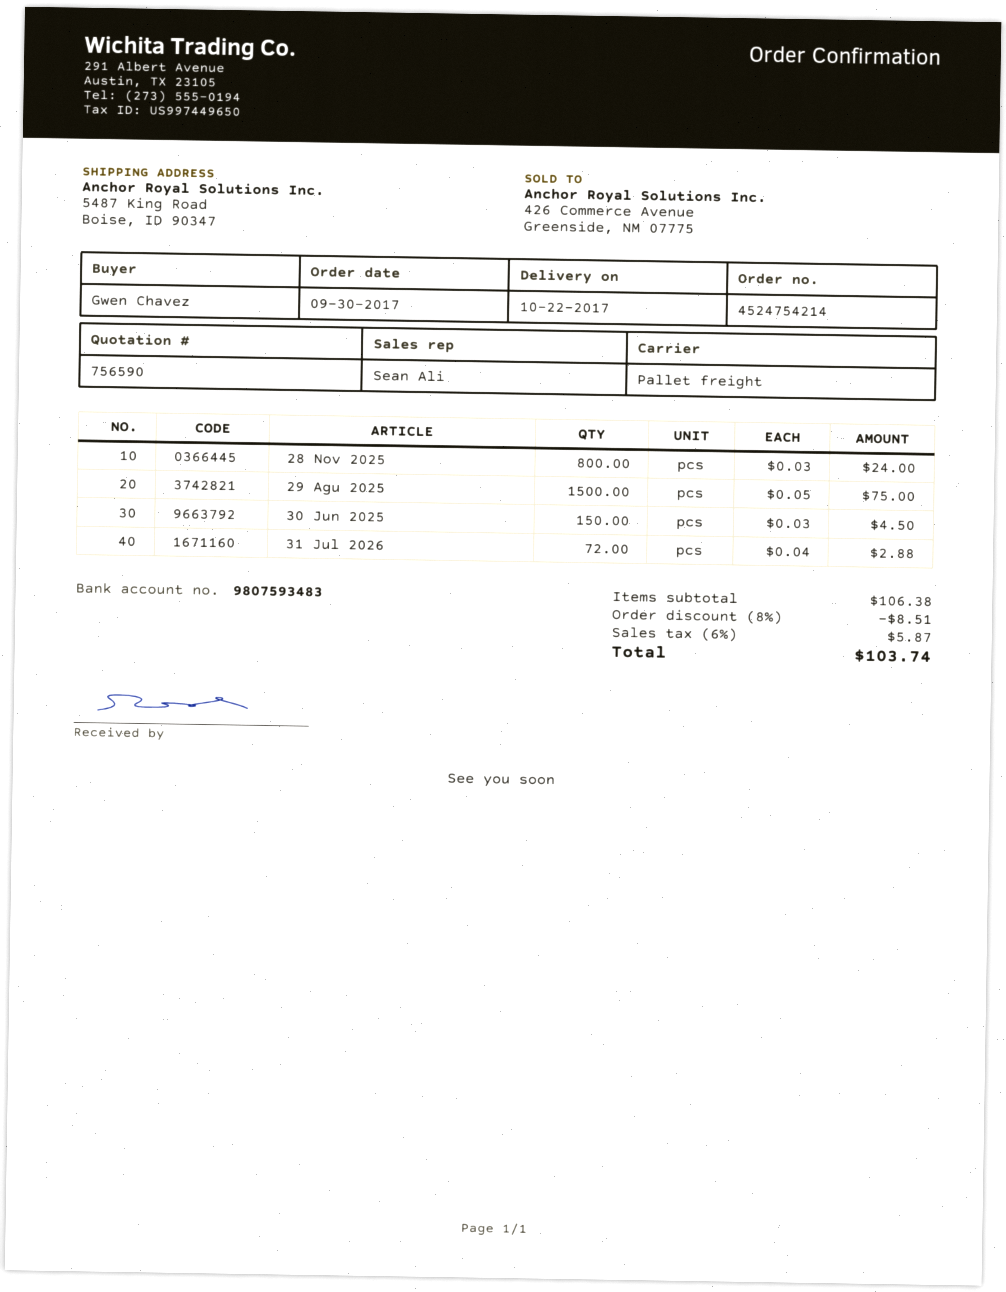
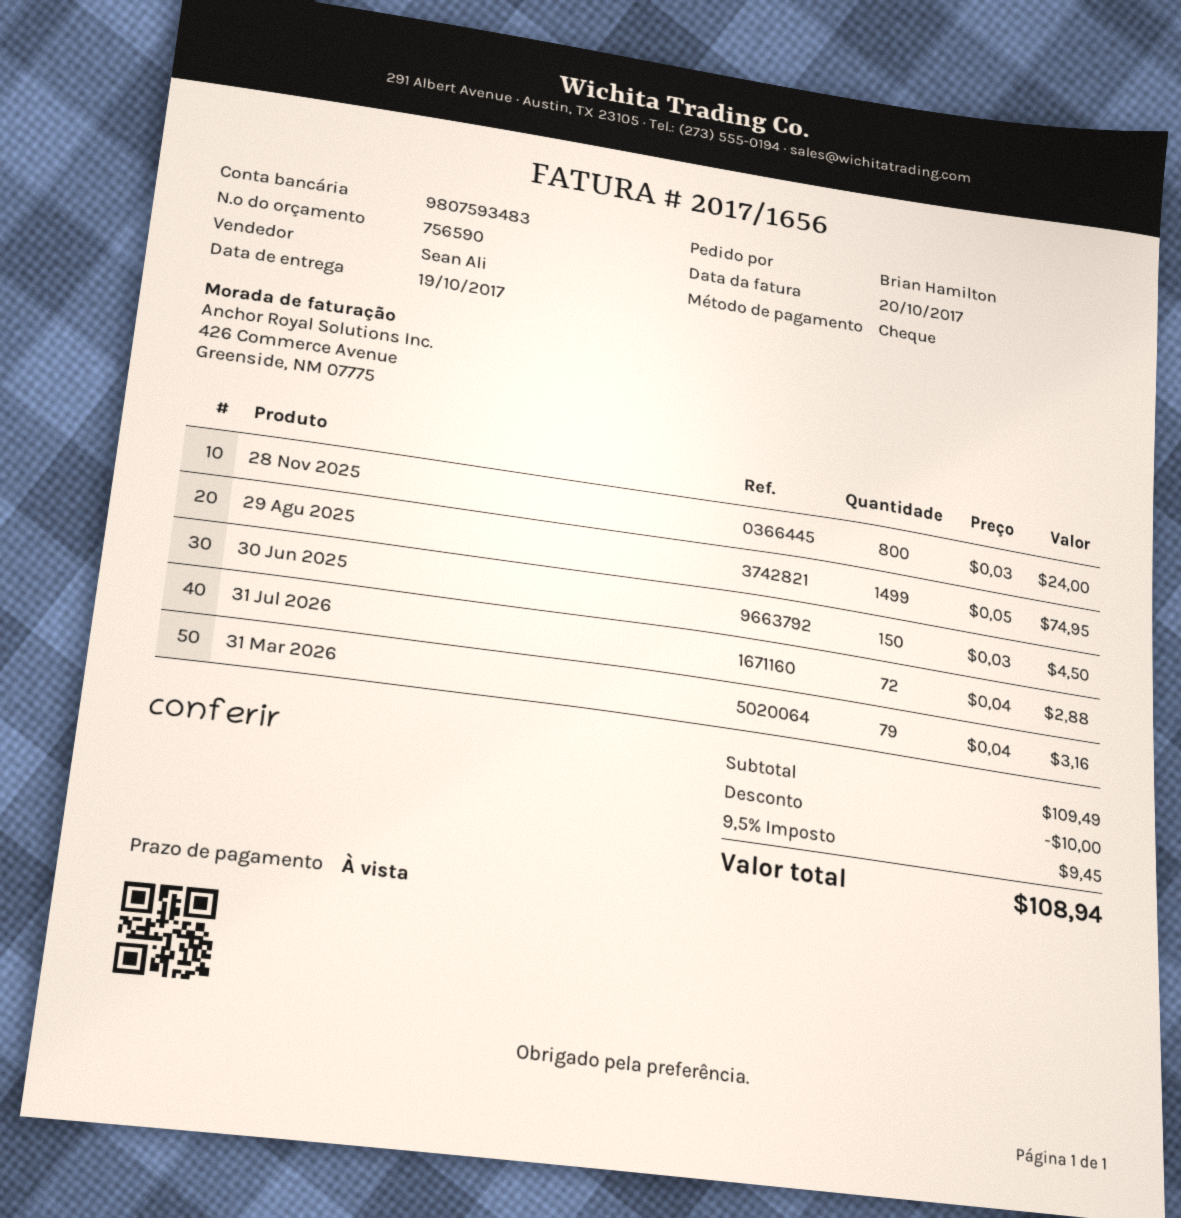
delivery date: 2017-10-22 -> 2017-10-19
ordered by: Gwen Chavez -> Brian Hamilton
29 Agu 2025: 1500 x 0.05 = 75.00 -> 1499 x 0.05 = 74.95
31 Mar 2026: none -> 79 x 0.04 = 3.16
subtotal: 106.38 -> 109.49
discount: 8.51 -> 10.00
tax: 6% = 5.87 -> 9.5% = 9.45
total: 103.74 -> 108.94

